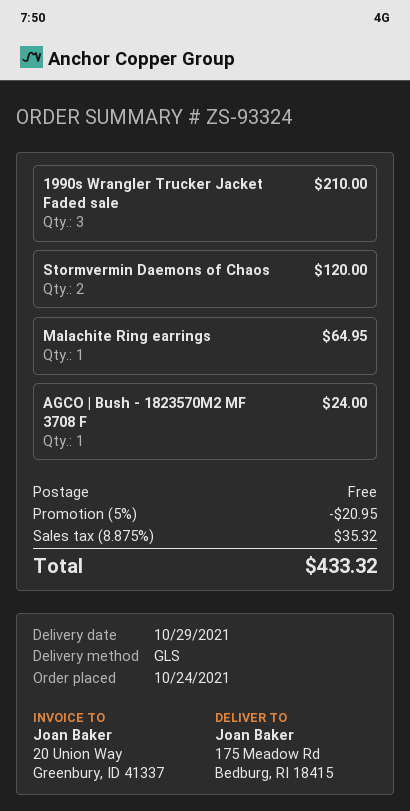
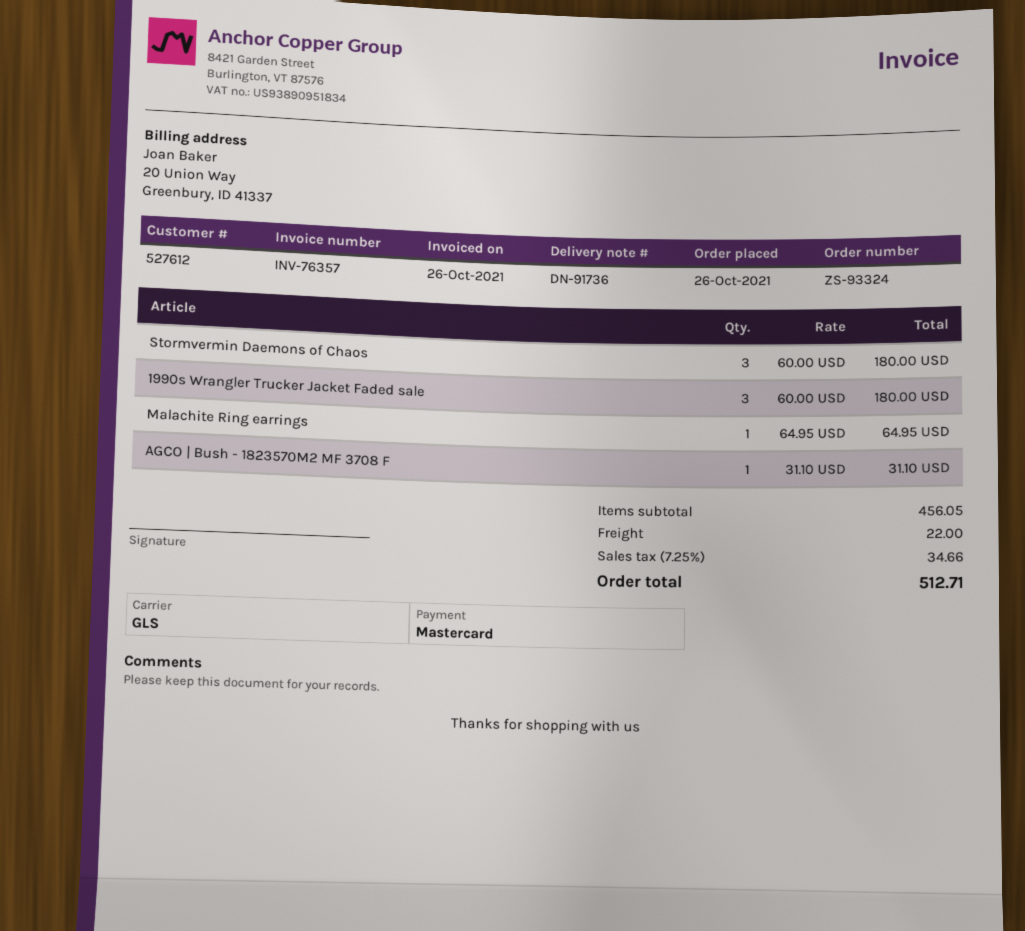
order date: 2021-10-24 -> 2021-10-26
1990s Wrangler Trucker Jacket Faded sale: 3 for 210.00 -> 3 for 180.00
Stormvermin Daemons of Chaos: 2 for 120.00 -> 3 for 180.00
AGCO | Bush - 1823570M2 MF 3708 F: 1 for 24.00 -> 1 for 31.10
discount: 5% = 20.95 -> none
shipping: 0.00 -> 22.00
tax: 8.875% = 35.32 -> 7.25% = 34.66
total: 433.32 -> 512.71

